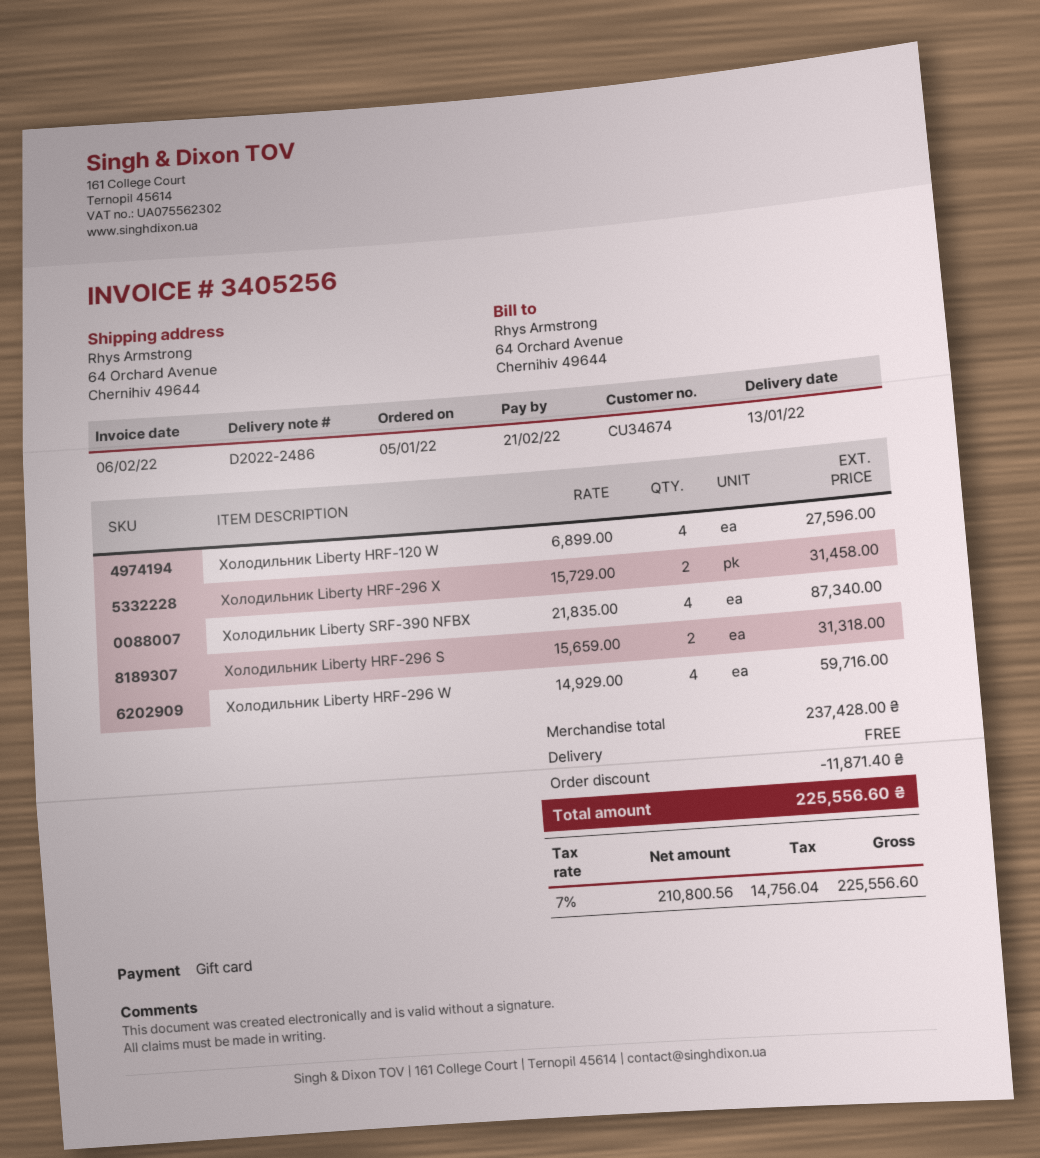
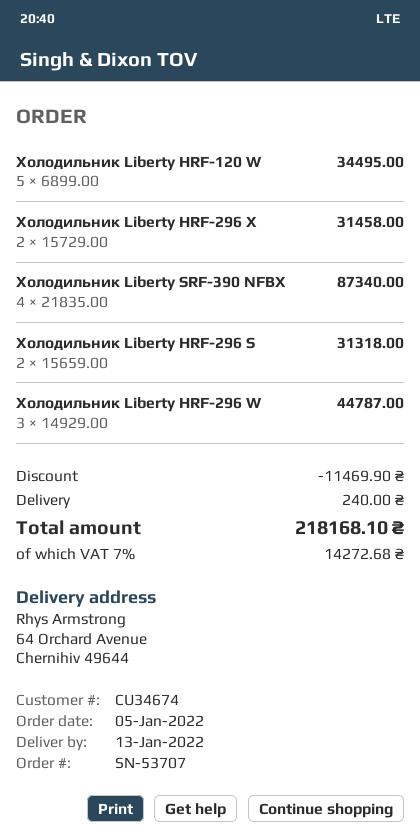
Холодильник Liberty HRF-120 W: 4 x 6899.00 = 27596.00 -> 5 x 6899.00 = 34495.00
Холодильник Liberty HRF-296 W: 4 x 14929.00 = 59716.00 -> 3 x 14929.00 = 44787.00
discount: 11871.40 -> 11469.90
shipping: 0.00 -> 240.00
tax: 7% = 14756.04 -> 7% = 14272.68
total: 225556.60 -> 218168.10

